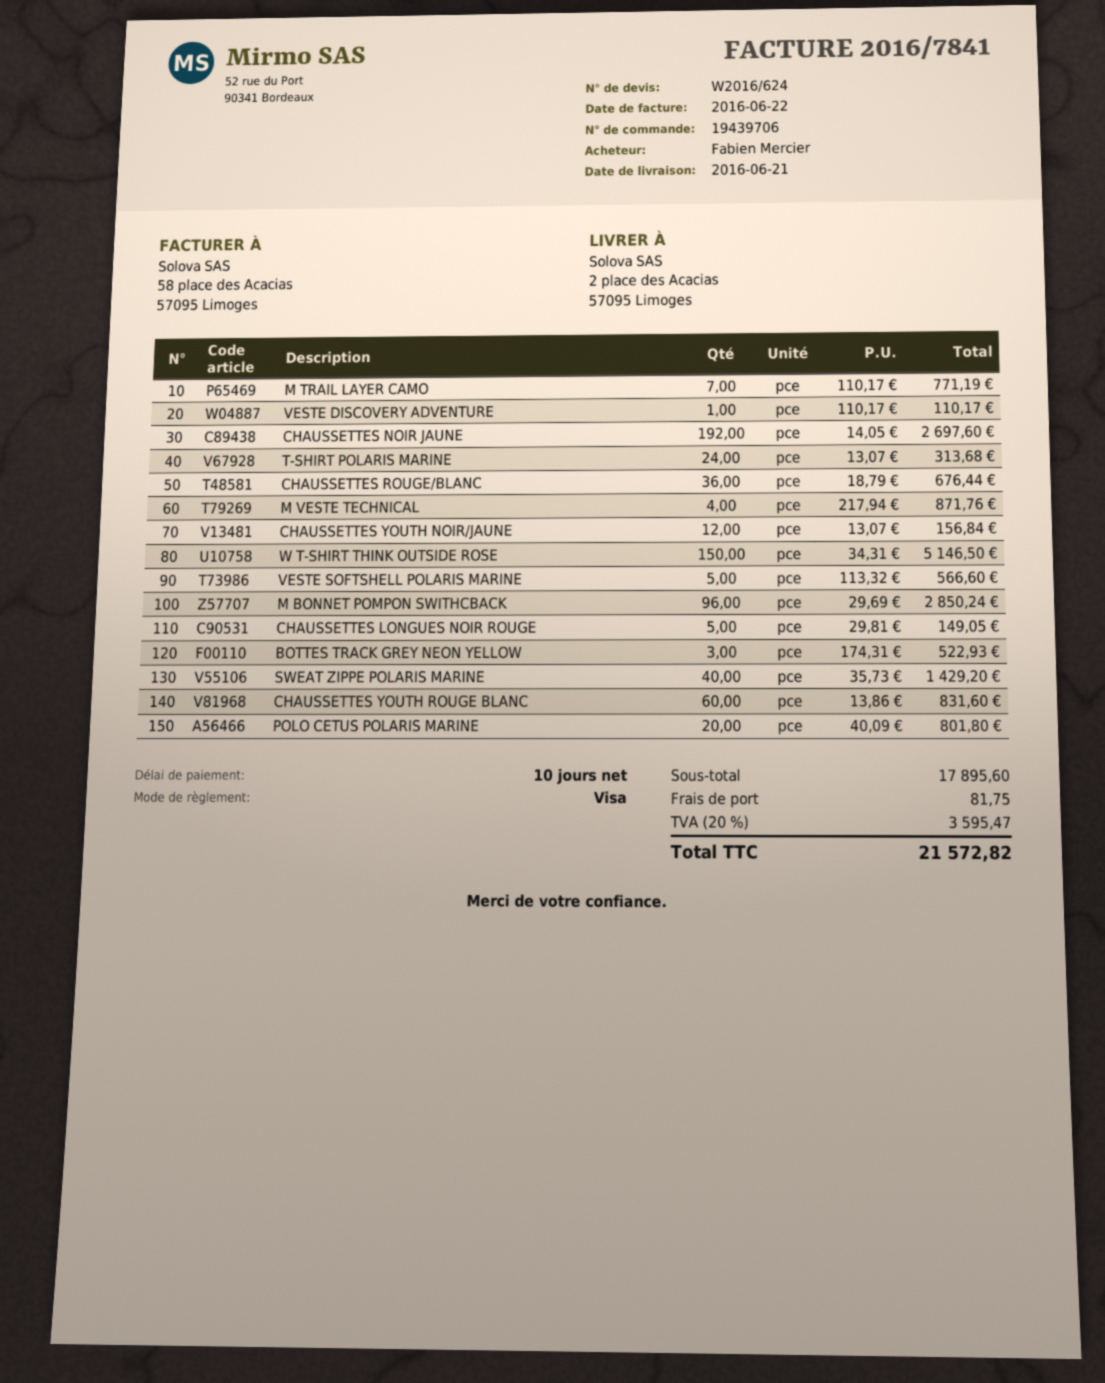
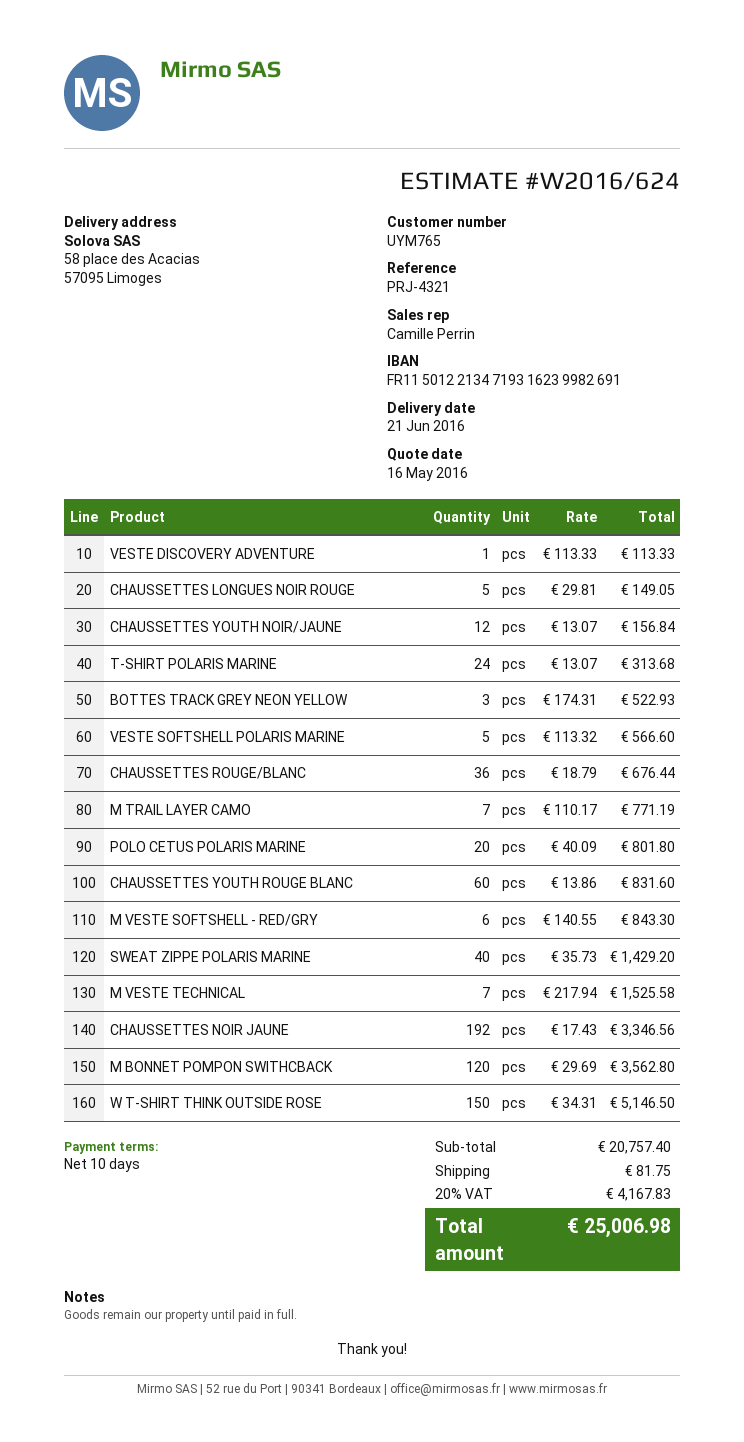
ship to: 2 place des Acacias, 57095 Limoges -> 58 place des Acacias, 57095 Limoges
VESTE DISCOVERY ADVENTURE: 1 x 110.17 = 110.17 -> 1 x 113.33 = 113.33
CHAUSSETTES NOIR JAUNE: 192 x 14.05 = 2697.60 -> 192 x 17.43 = 3346.56
M VESTE TECHNICAL: 4 x 217.94 = 871.76 -> 7 x 217.94 = 1525.58
M BONNET POMPON SWITHCBACK: 96 x 29.69 = 2850.24 -> 120 x 29.69 = 3562.80
M VESTE SOFTSHELL - RED/GRY: none -> 6 x 140.55 = 843.30
subtotal: 17895.60 -> 20757.40
tax: 20% = 3595.47 -> 20% = 4167.83
total: 21572.82 -> 25006.98

